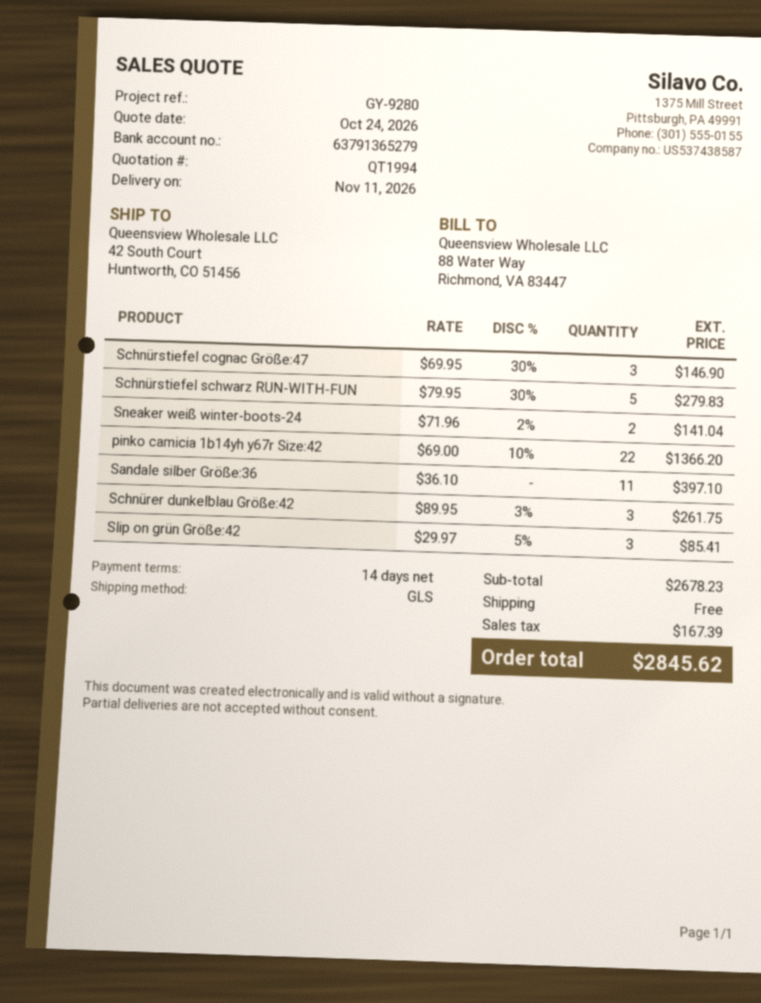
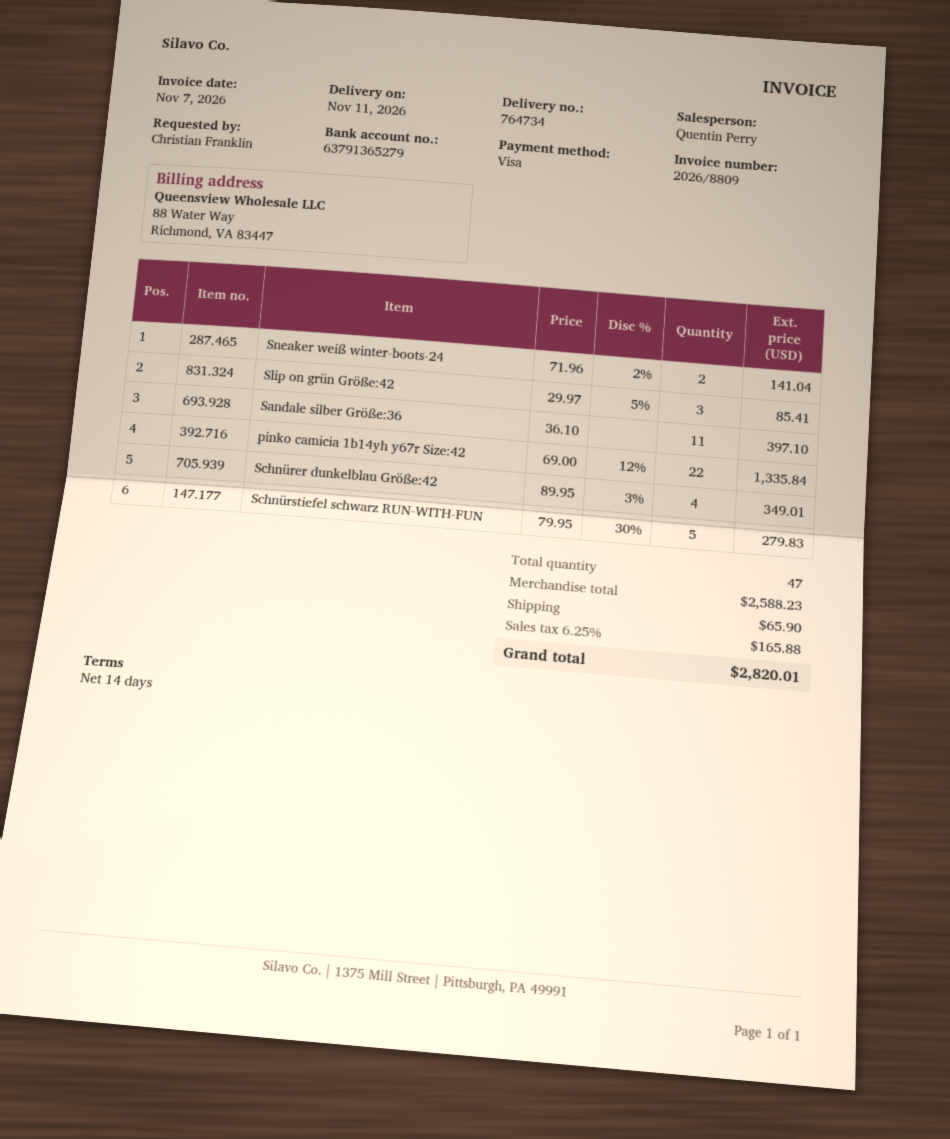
Schnürstiefel cognac Größe:47: 3 x 69.95 - 30% = 146.90 -> none
pinko camicia 1b14yh y67r Size:42: 22 x 69.00 - 10% = 1366.20 -> 22 x 69.00 - 12% = 1335.84
Schnürer dunkelblau Größe:42: 3 x 89.95 - 3% = 261.75 -> 4 x 89.95 - 3% = 349.01
subtotal: 2678.23 -> 2588.23
shipping: 0.00 -> 65.90
tax: 167.39 -> 165.88
total: 2845.62 -> 2820.01

